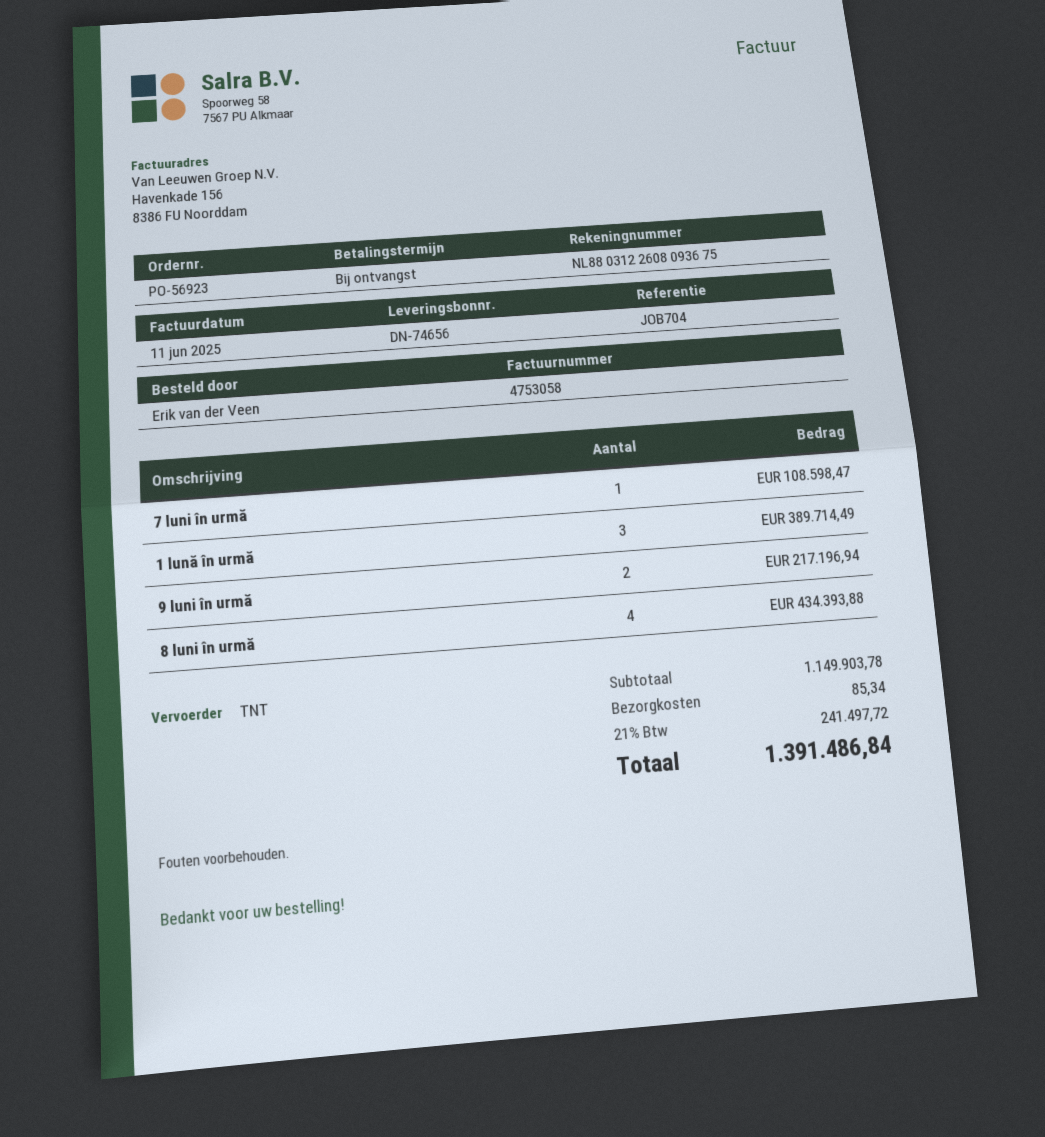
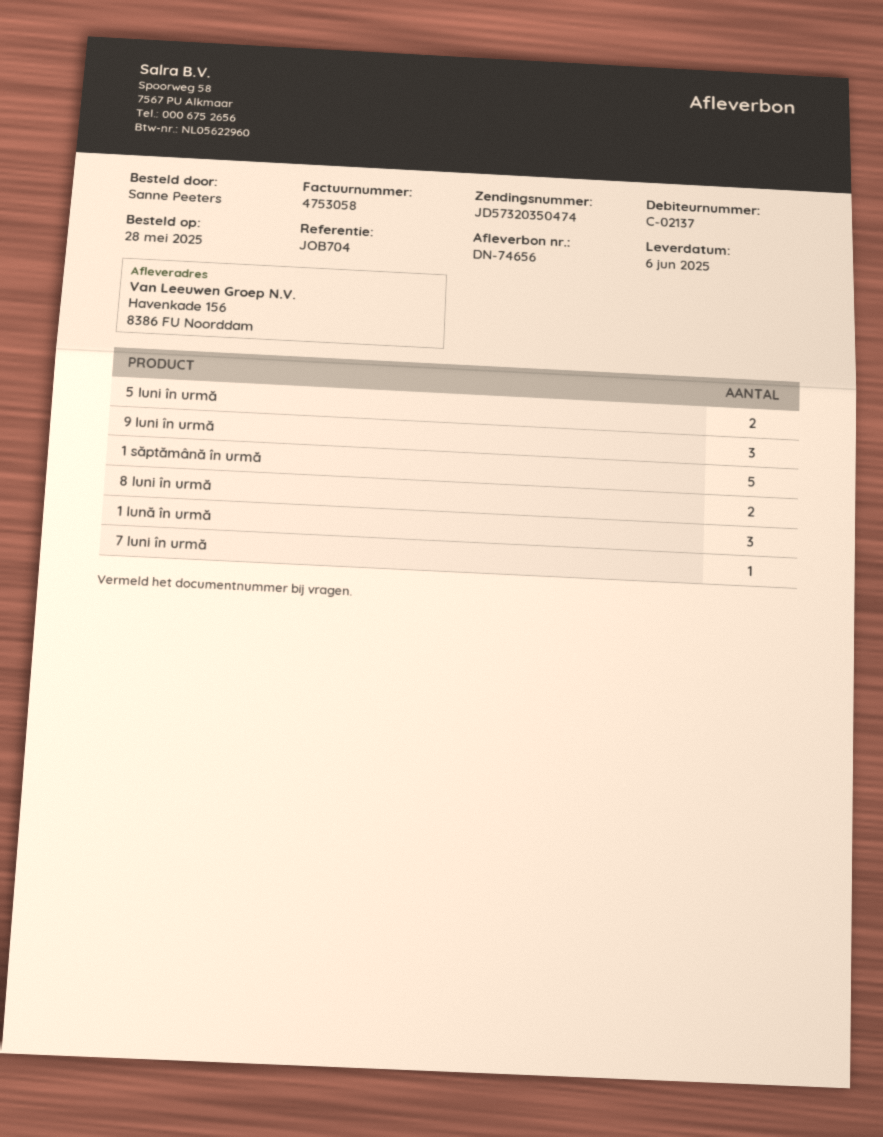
ordered by: Erik van der Veen -> Sanne Peeters
9 luni în urmă: 2 -> 3
8 luni în urmă: 4 -> 2
5 luni în urmă: none -> 2
1 săptămână în urmă: none -> 5

